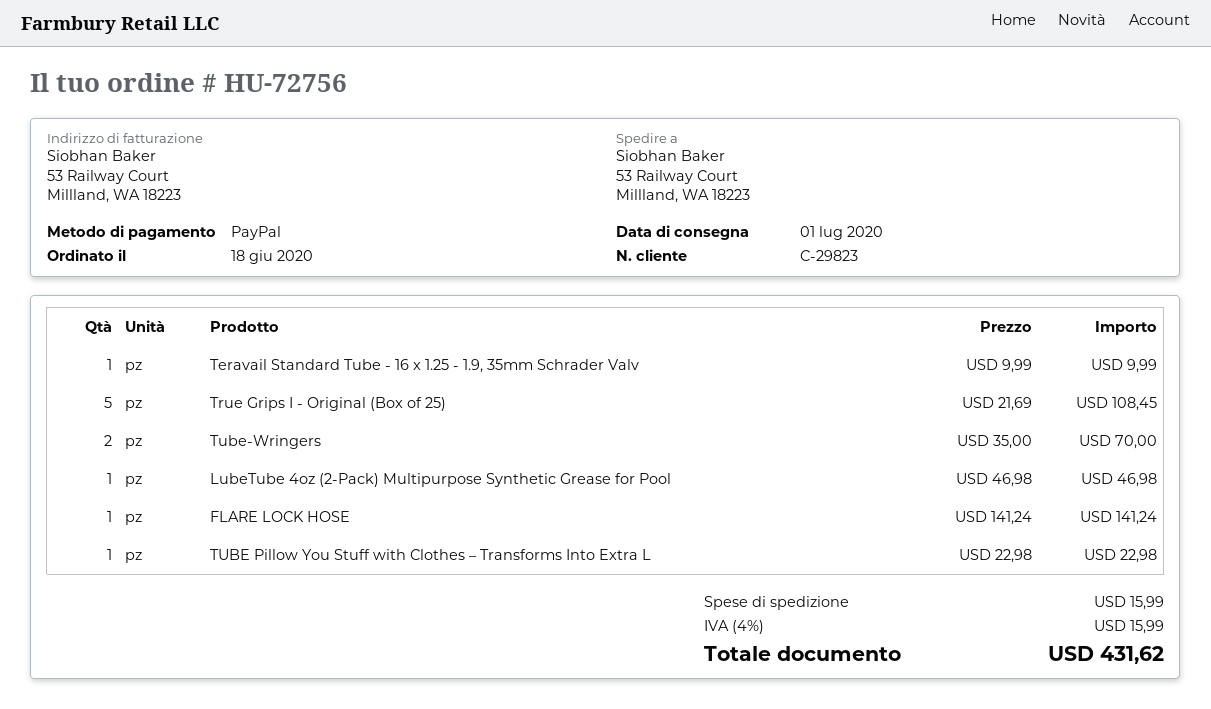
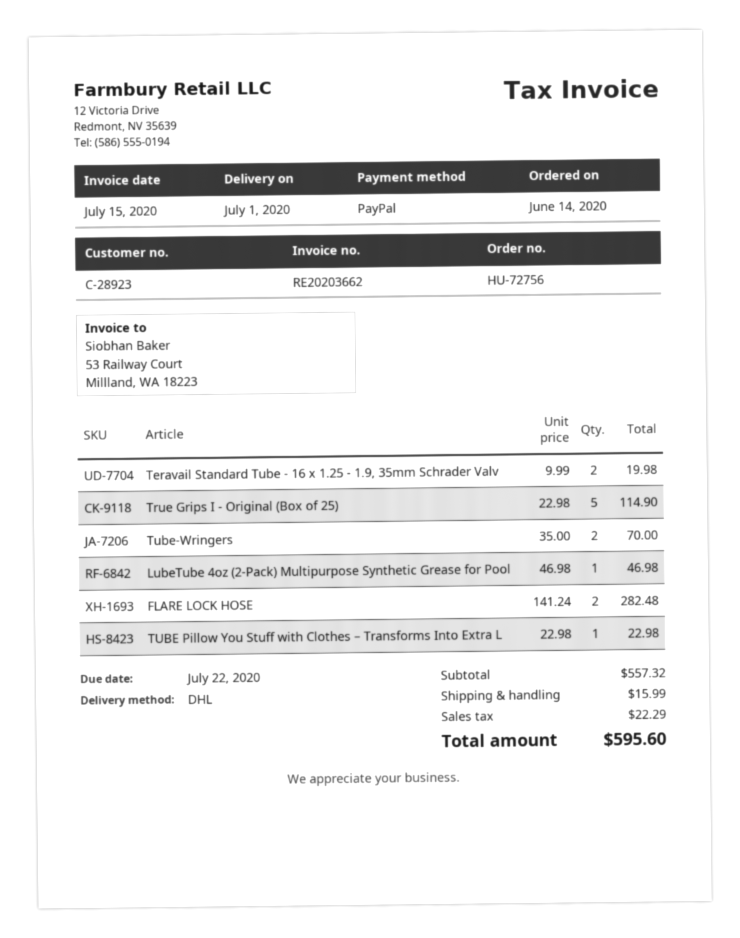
order date: 2020-06-18 -> 2020-06-14
customer number: C-29823 -> C-28923
Teravail Standard Tube - 16 x 1.25 - 1.9, 35mm Schrader Valv: 1 x 9.99 = 9.99 -> 2 x 9.99 = 19.98
True Grips I - Original (Box of 25): 5 x 21.69 = 108.45 -> 5 x 22.98 = 114.90
FLARE LOCK HOSE: 1 x 141.24 = 141.24 -> 2 x 141.24 = 282.48
tax: 15.99 -> 22.29
total: 431.62 -> 595.60

